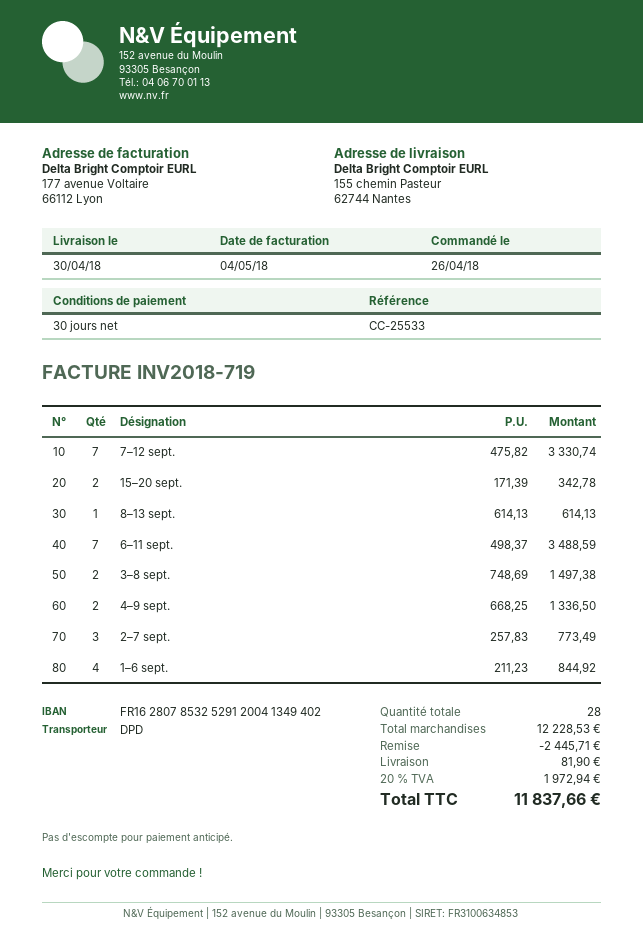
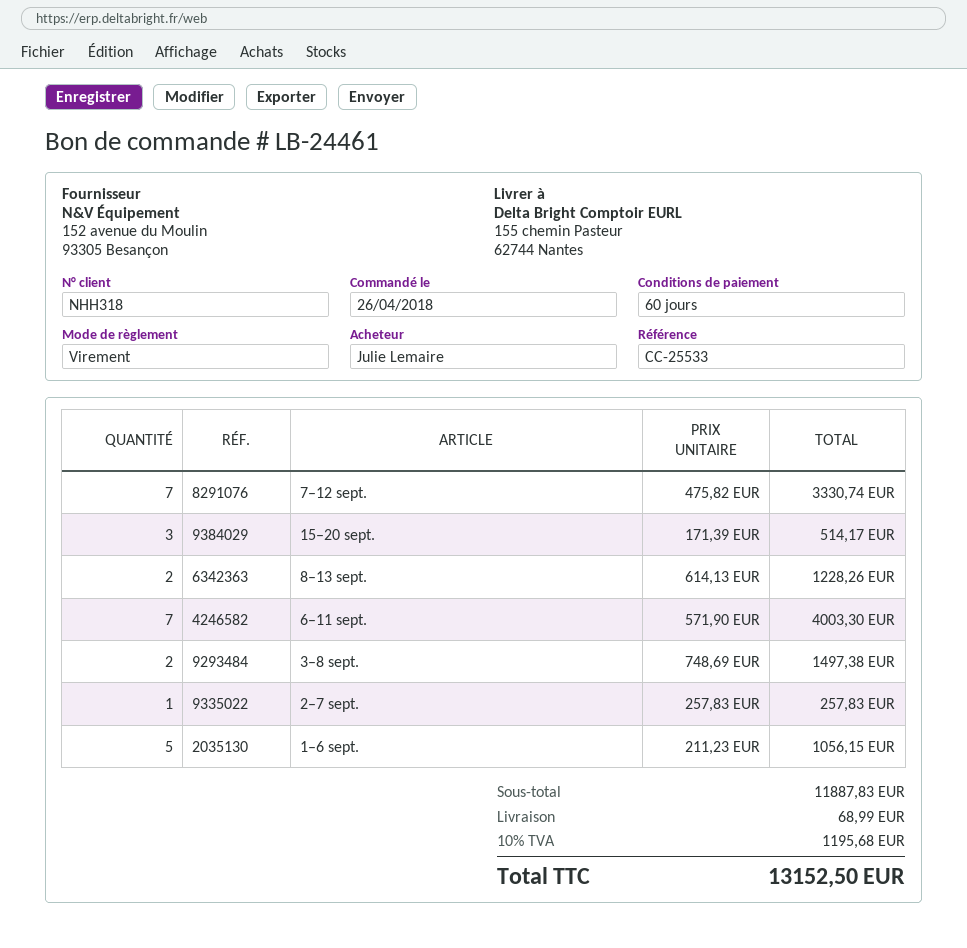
payment terms: 30 days -> 60 days
15–20 sept.: 2 x 171.39 = 342.78 -> 3 x 171.39 = 514.17
8–13 sept.: 1 x 614.13 = 614.13 -> 2 x 614.13 = 1228.26
6–11 sept.: 7 x 498.37 = 3488.59 -> 7 x 571.90 = 4003.30
4–9 sept.: 2 x 668.25 = 1336.50 -> none
2–7 sept.: 3 x 257.83 = 773.49 -> 1 x 257.83 = 257.83
1–6 sept.: 4 x 211.23 = 844.92 -> 5 x 211.23 = 1056.15
subtotal: 12228.53 -> 11887.83
discount: 2445.71 -> none
shipping: 81.90 -> 68.99
tax: 20% = 1972.94 -> 10% = 1195.68
total: 11837.66 -> 13152.50

